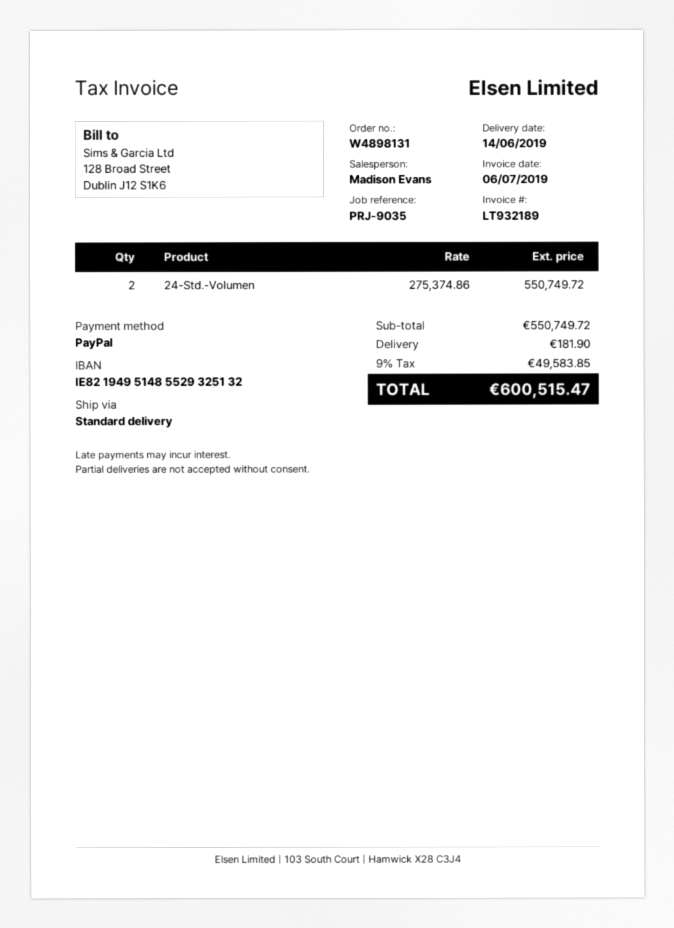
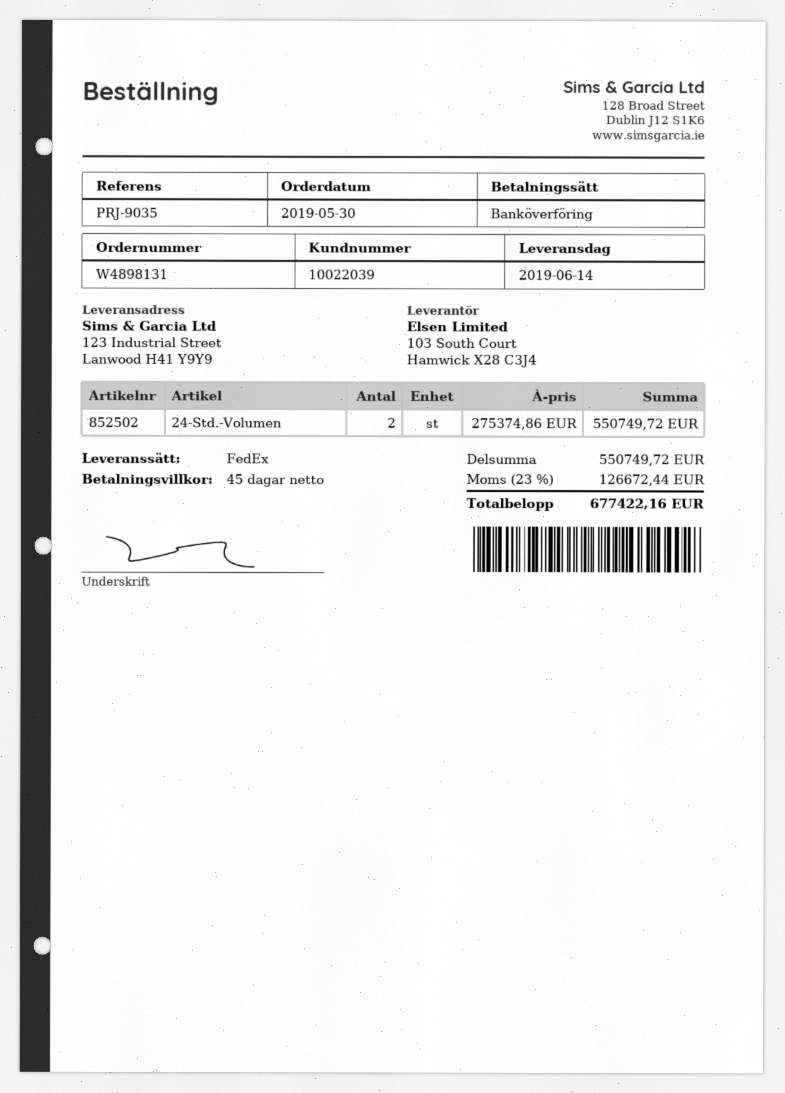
payment method: PayPal -> bank transfer
shipping method: standard -> FedEx
shipping: 181.90 -> none
tax: 9% = 49583.85 -> 23% = 126672.44
total: 600515.47 -> 677422.16

